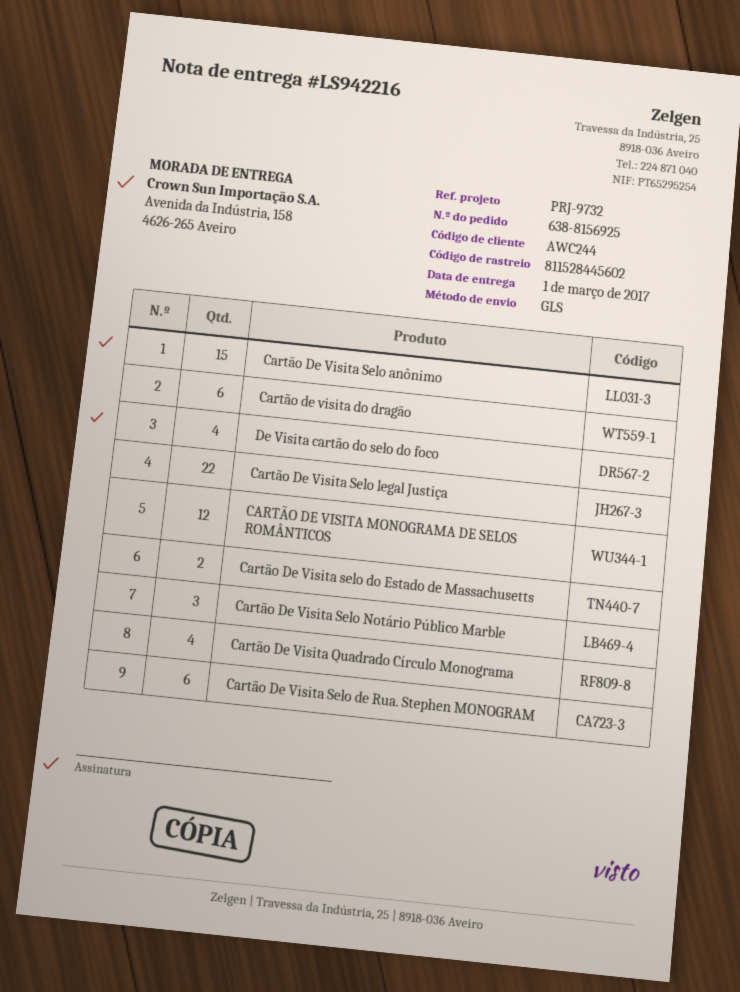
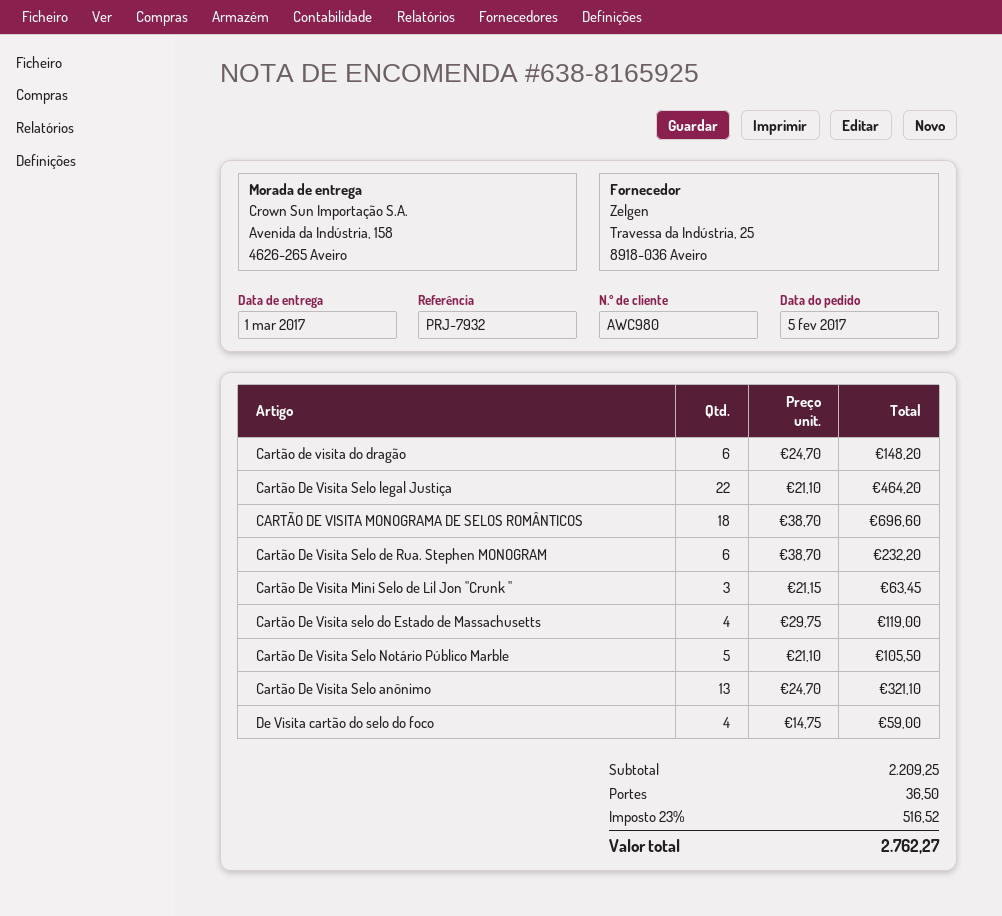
order number: 638-8156925 -> 638-8165925
customer number: AWC244 -> AWC980
reference: PRJ-9732 -> PRJ-7932
Cartão De Visita Selo anônimo: 15 -> 13
CARTÃO DE VISITA MONOGRAMA DE SELOS ROMÂNTICOS: 12 -> 18
Cartão De Visita selo do Estado de Massachusetts: 2 -> 4
Cartão De Visita Selo Notário Público Marble: 3 -> 5
Cartão De Visita Quadrado Círculo Monograma: 4 -> none
Cartão De Visita Mini Selo de Lil Jon "Crunk ": none -> 3

